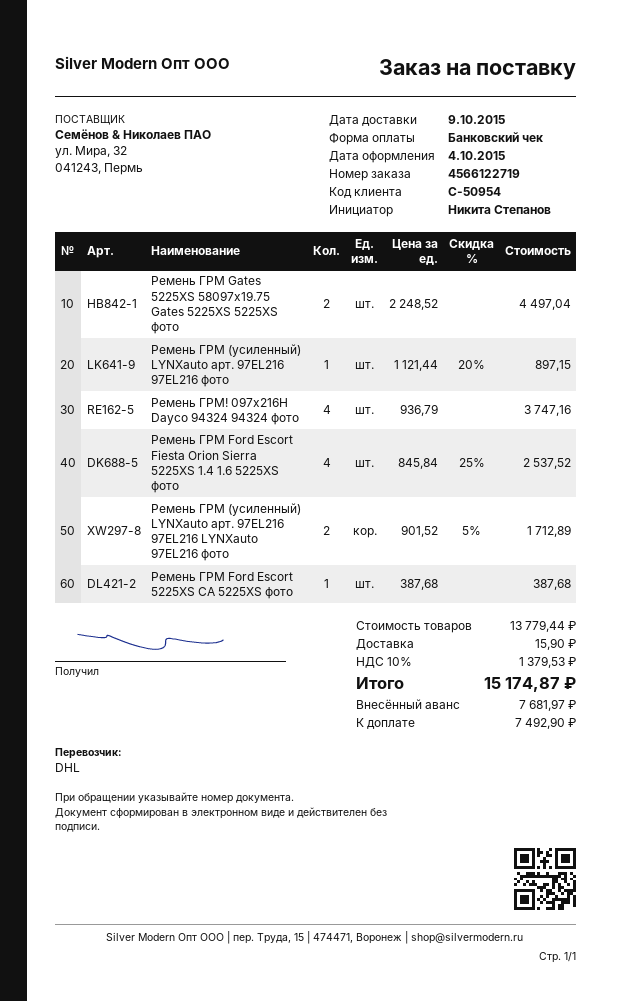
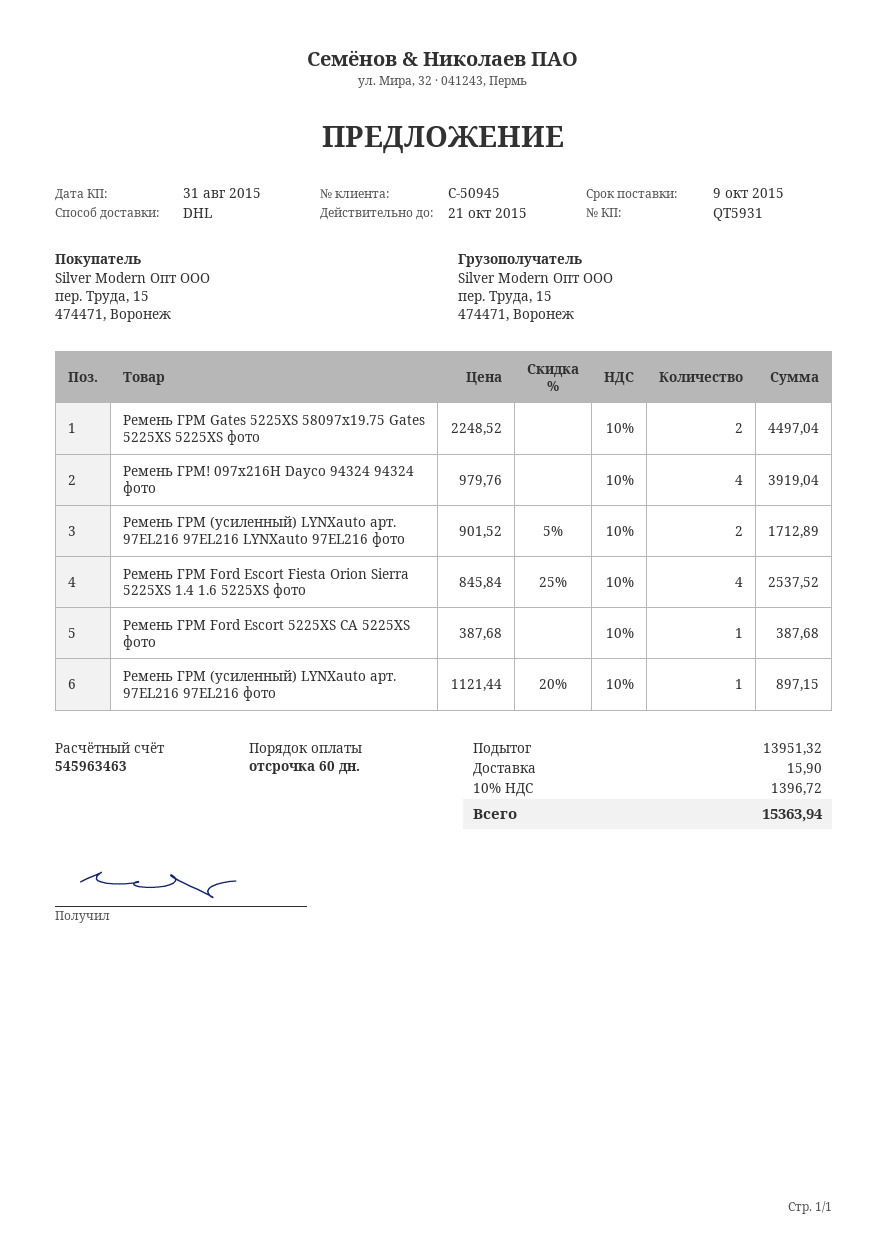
customer number: C-50954 -> C-50945
Ремень ГРМ! 097x216H Dayco 94324 94324 фото: 4 x 936.79 = 3747.16 -> 4 x 979.76 = 3919.04
subtotal: 13779.44 -> 13951.32
tax: 10% = 1379.53 -> 10% = 1396.72
total: 15174.87 -> 15363.94

